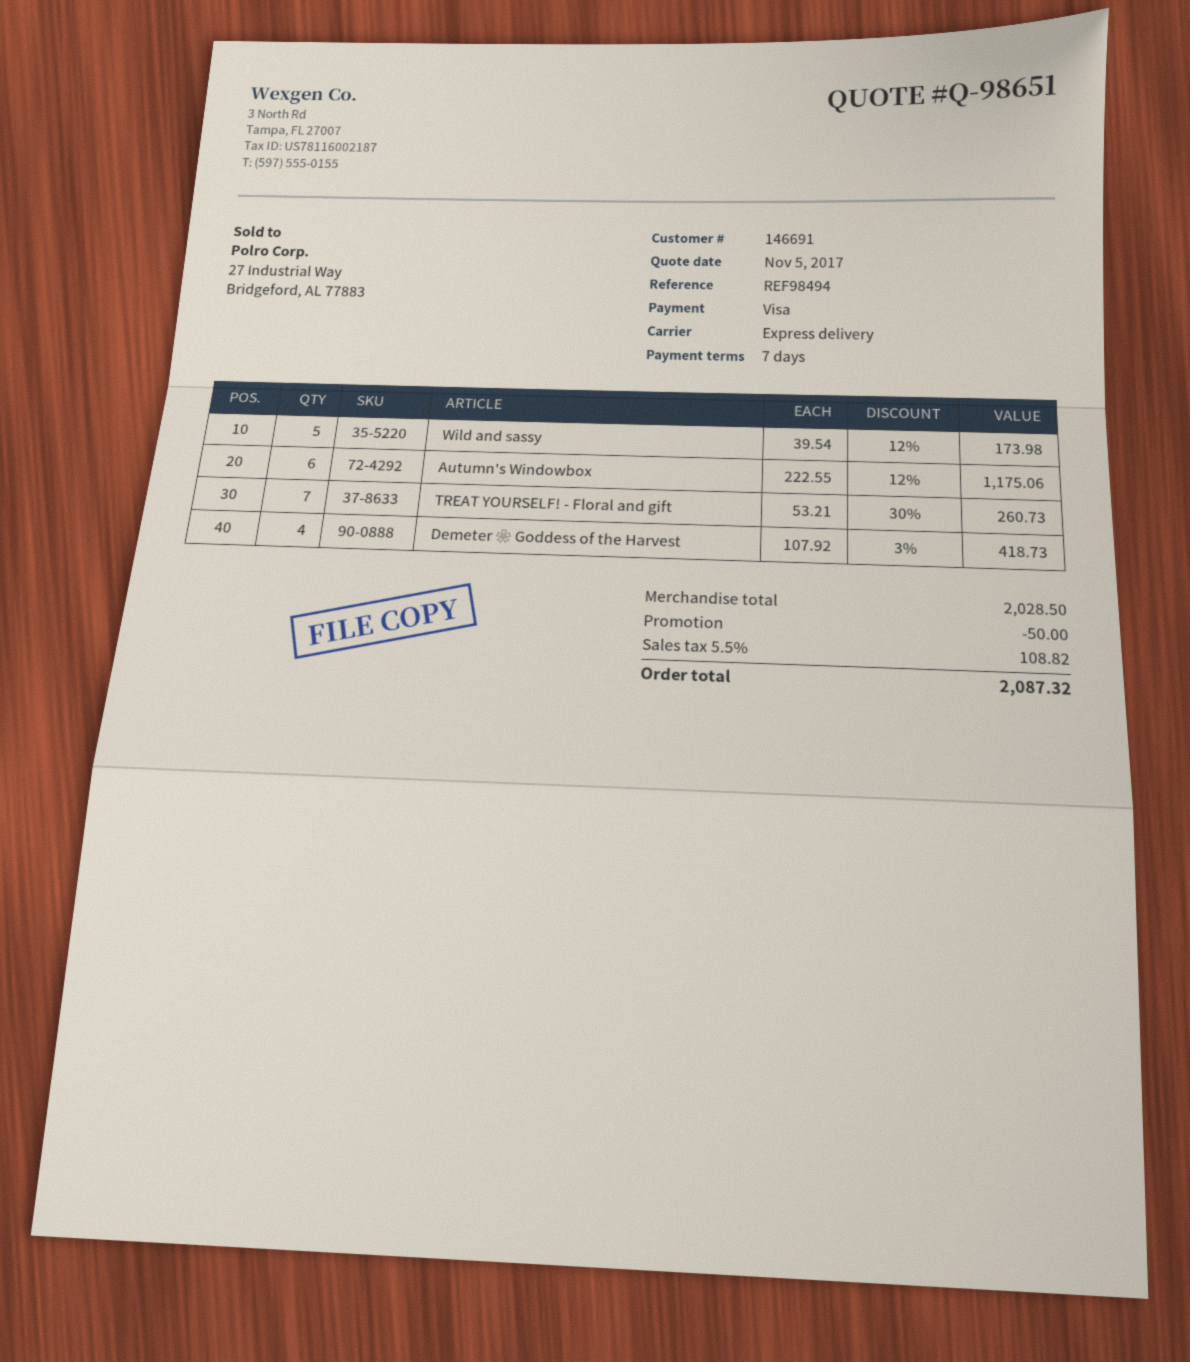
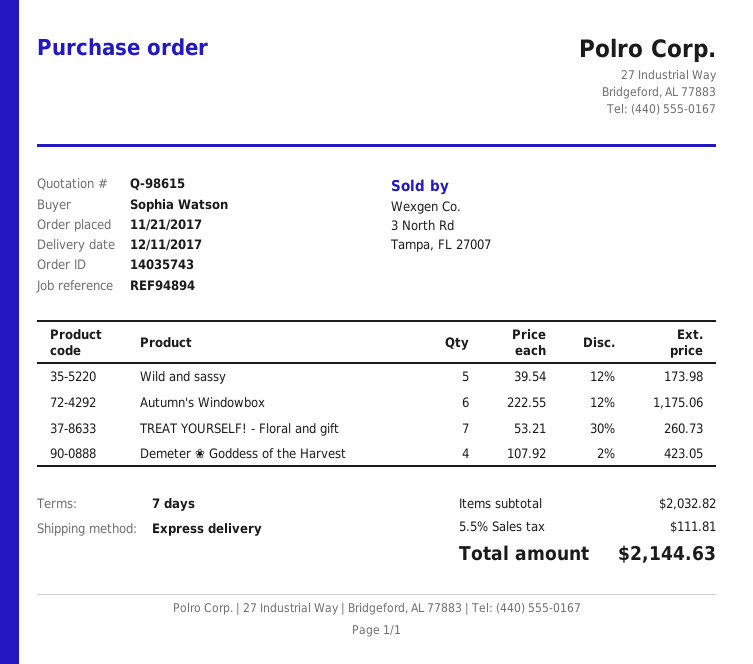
quote number: Q-98651 -> Q-98615
reference: REF98494 -> REF94894
Demeter ❀ Goddess of the Harvest: 4 x 107.92 - 3% = 418.73 -> 4 x 107.92 - 2% = 423.05
subtotal: 2028.50 -> 2032.82
discount: 50.00 -> none
tax: 5.5% = 108.82 -> 5.5% = 111.81
total: 2087.32 -> 2144.63

